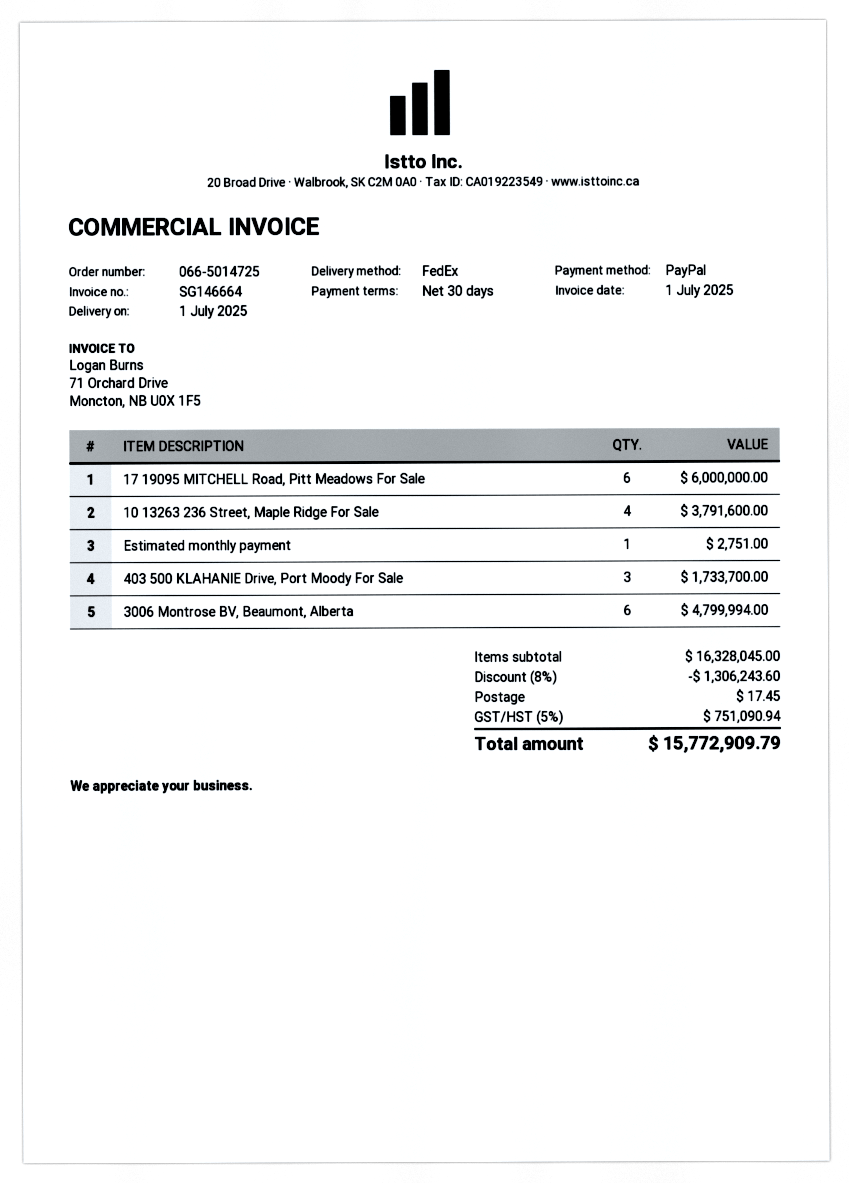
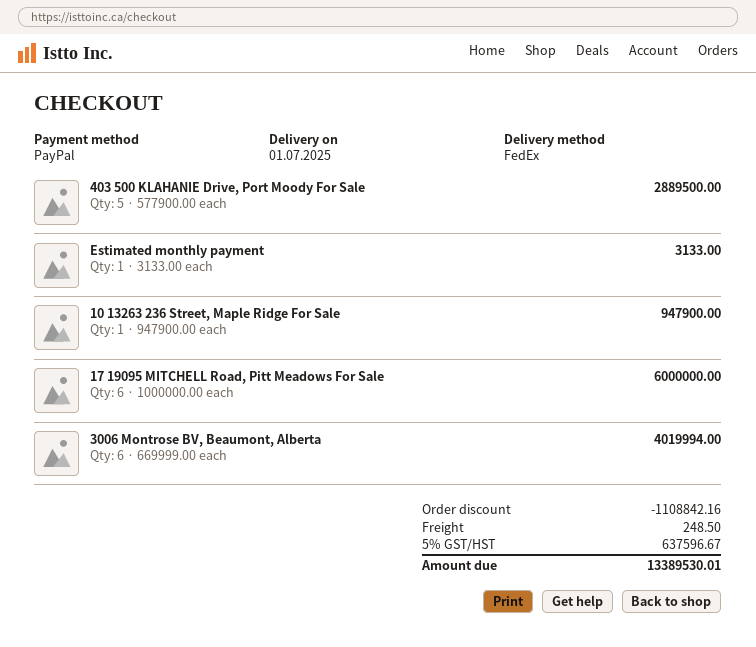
10 13263 236 Street, Maple Ridge For Sale: 4 for 3791600.00 -> 1 for 947900.00
Estimated monthly payment: 1 for 2751.00 -> 1 for 3133.00
403 500 KLAHANIE Drive, Port Moody For Sale: 3 for 1733700.00 -> 5 for 2889500.00
3006 Montrose BV, Beaumont, Alberta: 6 for 4799994.00 -> 6 for 4019994.00
discount: 1306243.60 -> 1108842.16
shipping: 17.45 -> 248.50
tax: 5% = 751090.94 -> 5% = 637596.67
total: 15772909.79 -> 13389530.01

